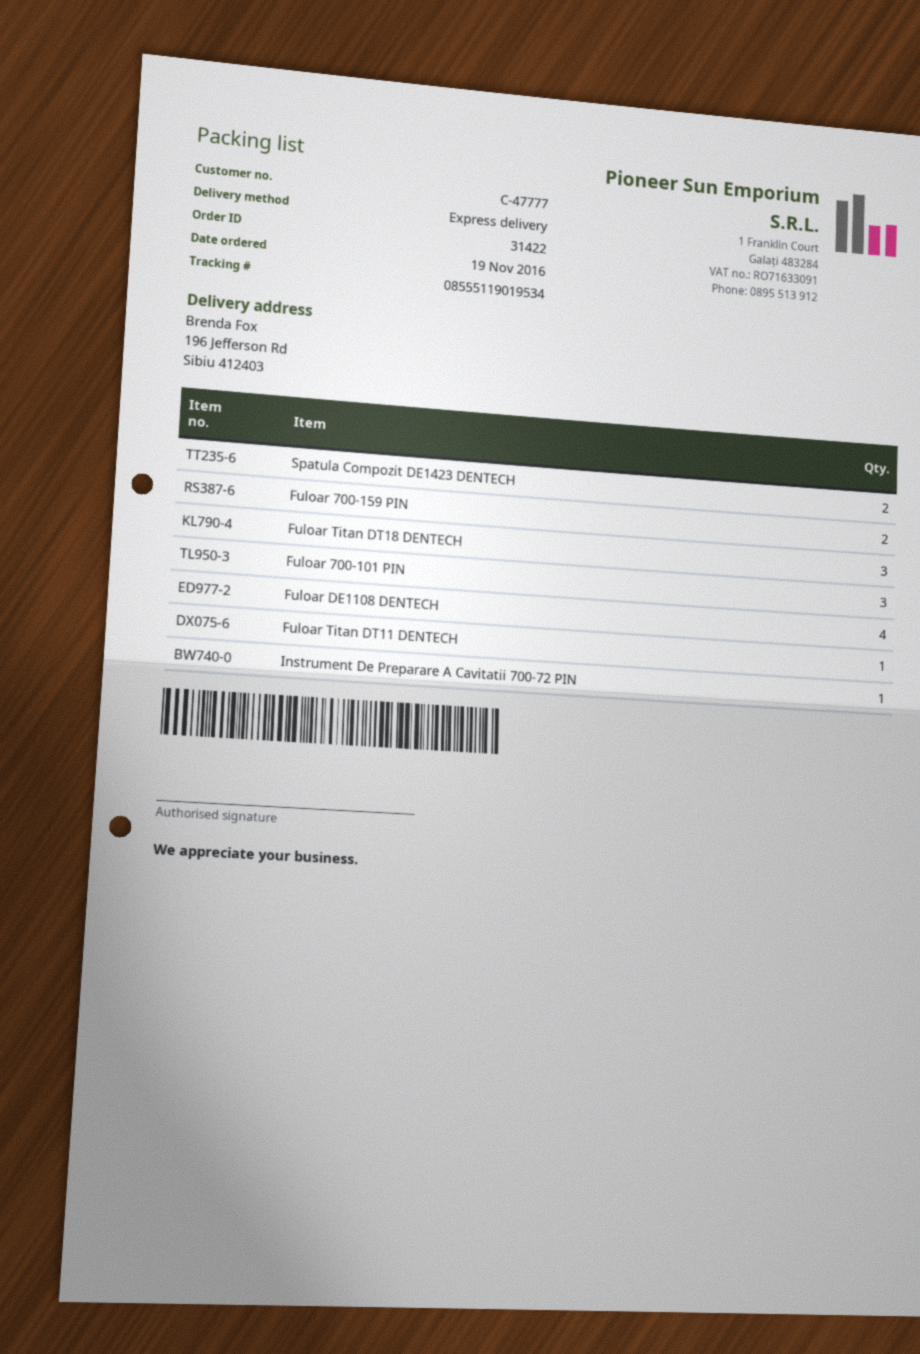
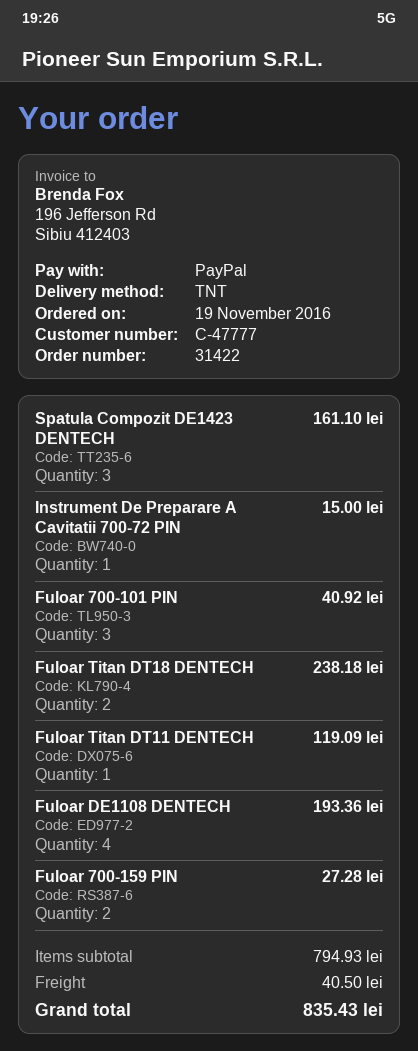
shipping method: express -> TNT
Spatula Compozit DE1423 DENTECH: 2 -> 3
Fuloar Titan DT18 DENTECH: 3 -> 2

